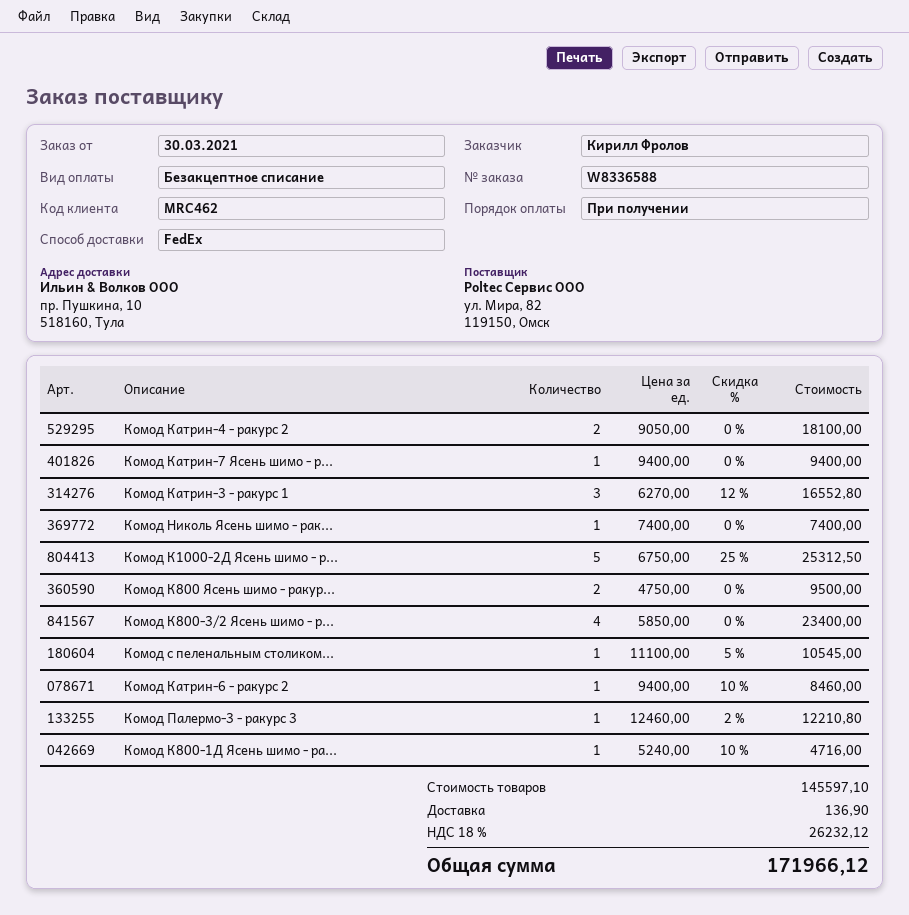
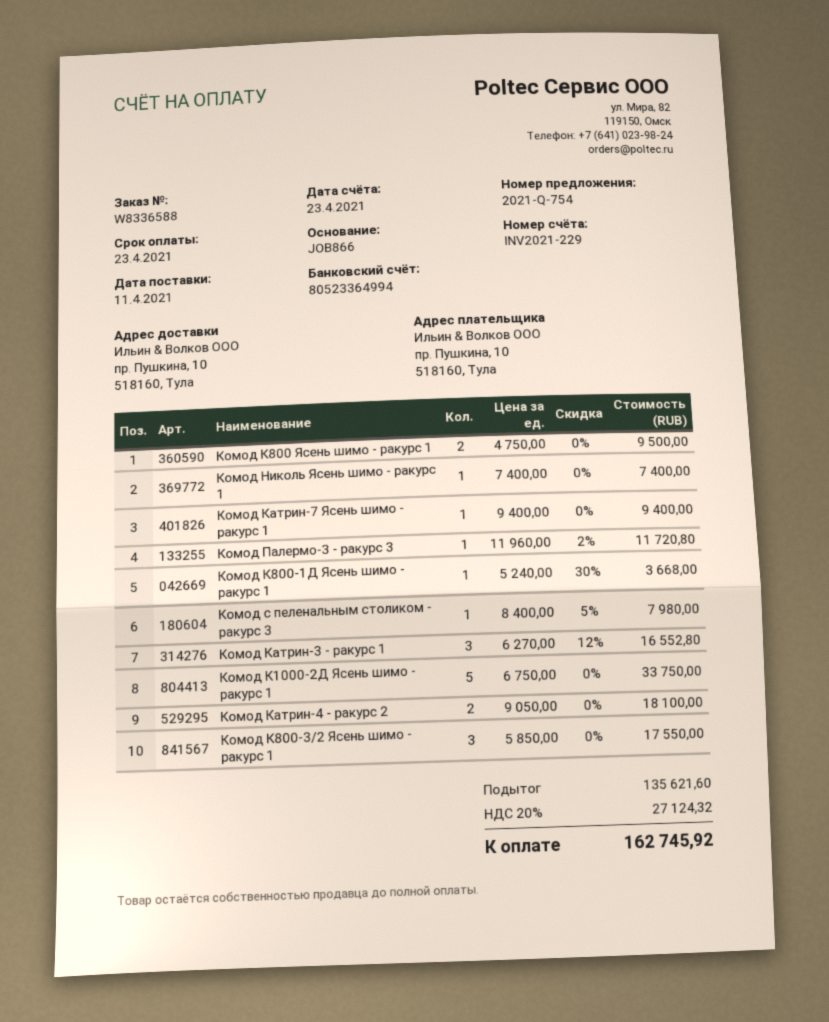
Комод К1000-2Д Ясень шимо - р...: 5 x 6750.00 - 25% = 25312.50 -> 5 x 6750.00 = 33750.00
Комод К800-3/2 Ясень шимо - р...: 4 x 5850.00 = 23400.00 -> 3 x 5850.00 = 17550.00
Комод с пеленальным столиком...: 1 x 11100.00 - 5% = 10545.00 -> 1 x 8400.00 - 5% = 7980.00
Комод Катрин-6 - ракурс 2: 1 x 9400.00 - 10% = 8460.00 -> none
Комод Палермо-3 - ракурс 3: 1 x 12460.00 - 2% = 12210.80 -> 1 x 11960.00 - 2% = 11720.80
Комод К800-1Д Ясень шимо - ра...: 1 x 5240.00 - 10% = 4716.00 -> 1 x 5240.00 - 30% = 3668.00
subtotal: 145597.10 -> 135621.60
shipping: 136.90 -> none
tax: 18% = 26232.12 -> 20% = 27124.32
total: 171966.12 -> 162745.92

